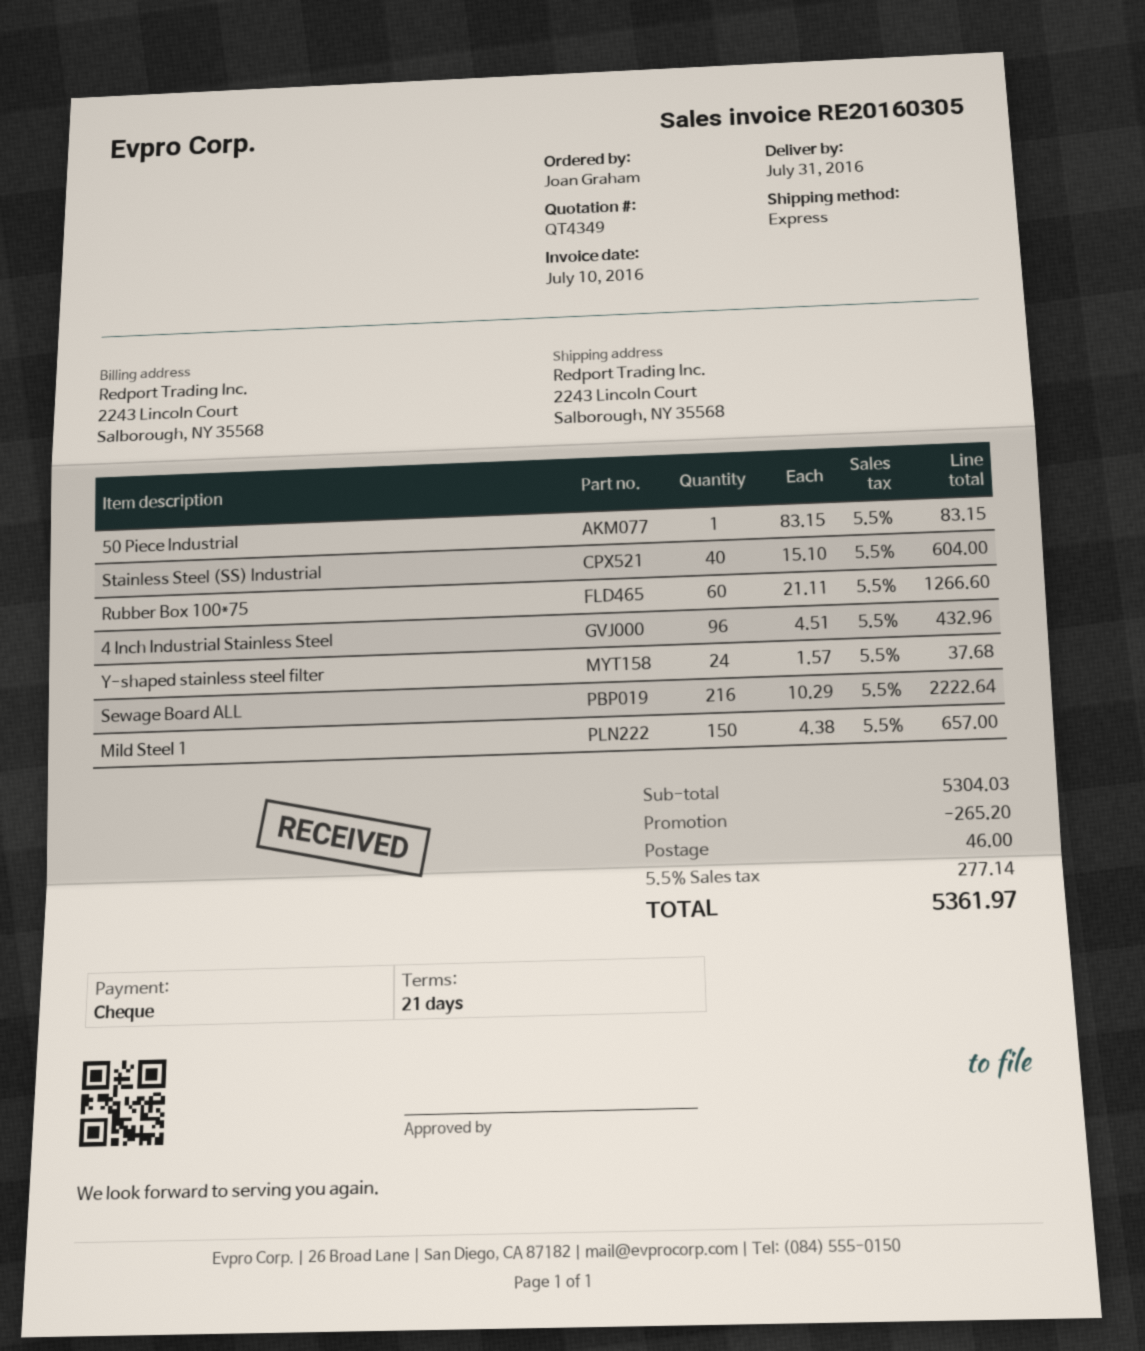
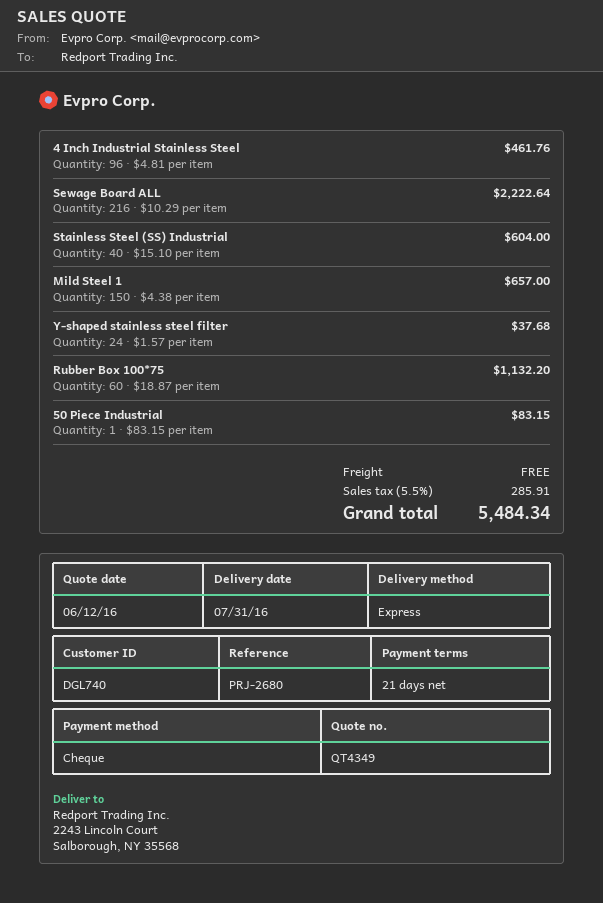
Rubber Box 100*75: 60 x 21.11 = 1266.60 -> 60 x 18.87 = 1132.20
4 Inch Industrial Stainless Steel: 96 x 4.51 = 432.96 -> 96 x 4.81 = 461.76
discount: 265.20 -> none
shipping: 46.00 -> 0.00
tax: 5.5% = 277.14 -> 5.5% = 285.91
total: 5361.97 -> 5484.34

